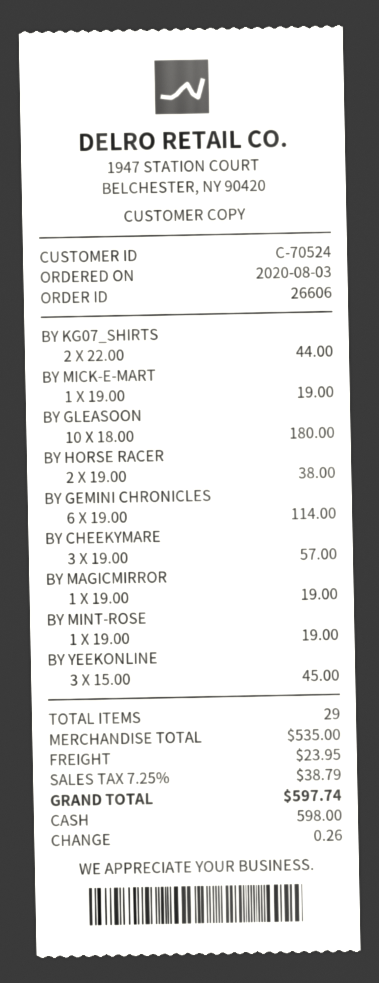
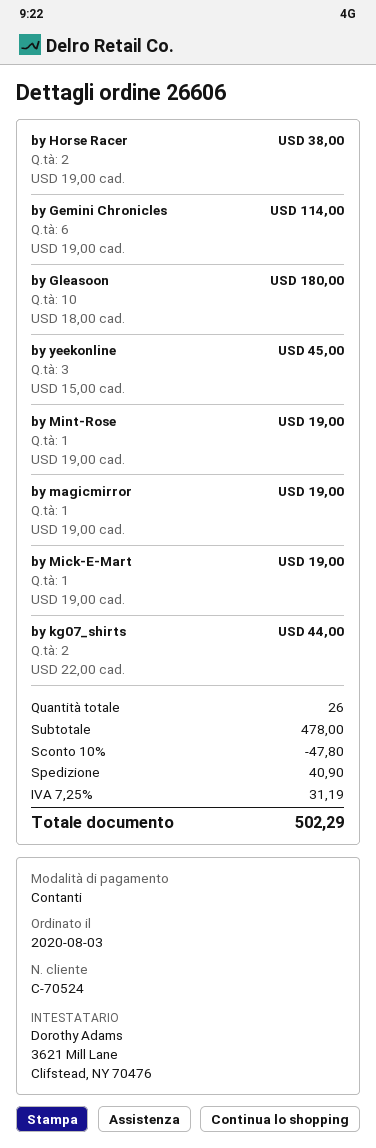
BY CHEEKYMARE: 3 x 19.00 = 57.00 -> none
total quantity: 29 -> 26
subtotal: 535.00 -> 478.00
discount: none -> 10% = 47.80
shipping: 23.95 -> 40.90
tax: 7.25% = 38.79 -> 7.25% = 31.19
total: 597.74 -> 502.29

